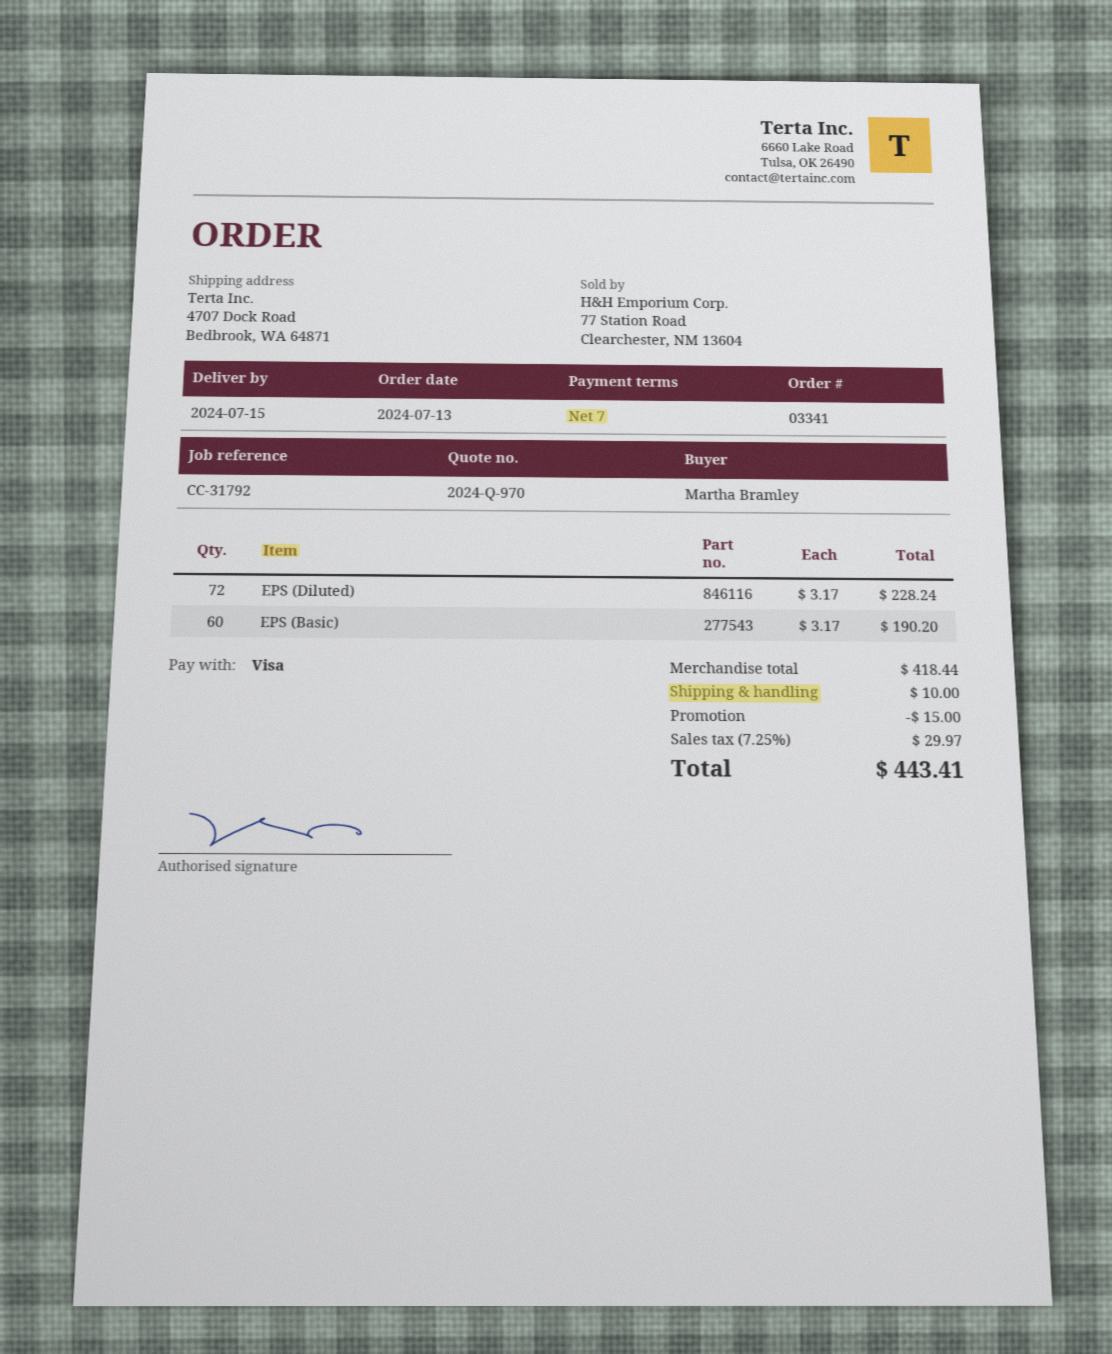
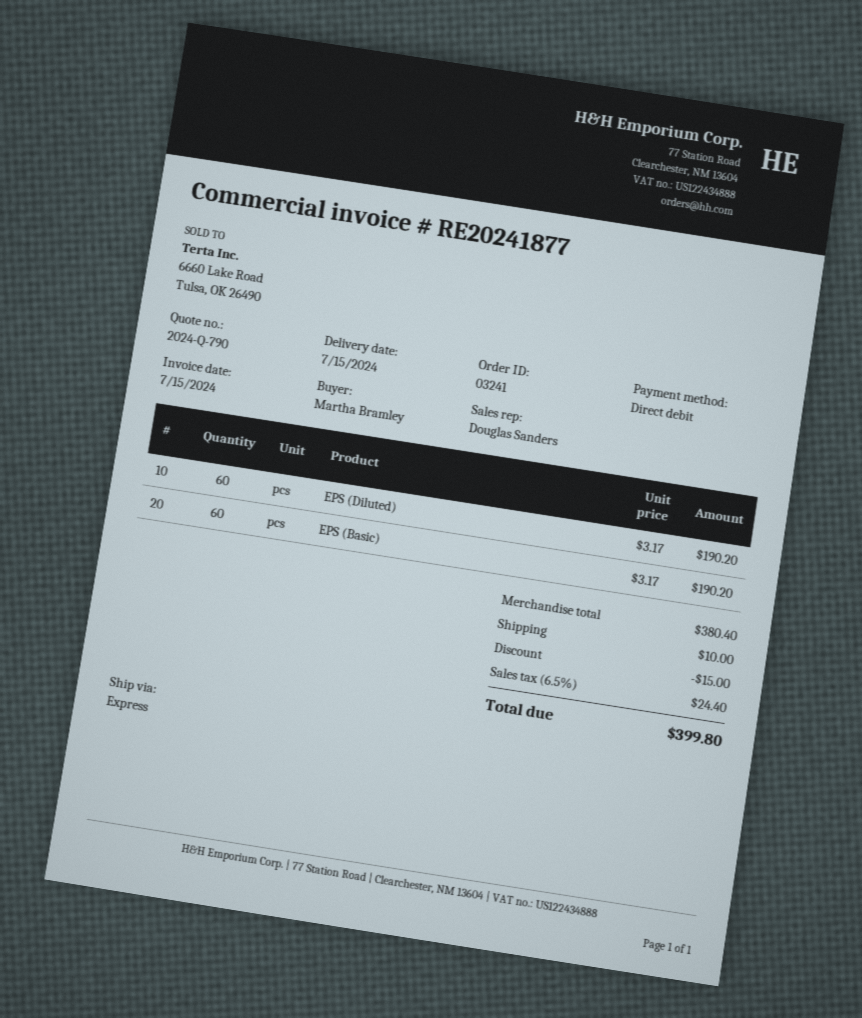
quote number: 2024-Q-970 -> 2024-Q-790
order number: 03341 -> 03241
payment method: Visa -> direct debit
EPS (Diluted): 72 x 3.17 = 228.24 -> 60 x 3.17 = 190.20
subtotal: 418.44 -> 380.40
tax: 7.25% = 29.97 -> 6.5% = 24.40
total: 443.41 -> 399.80

